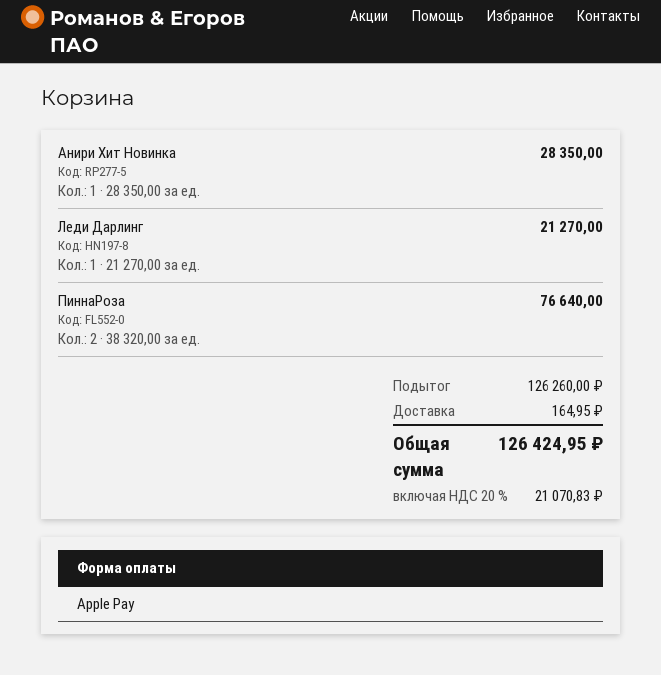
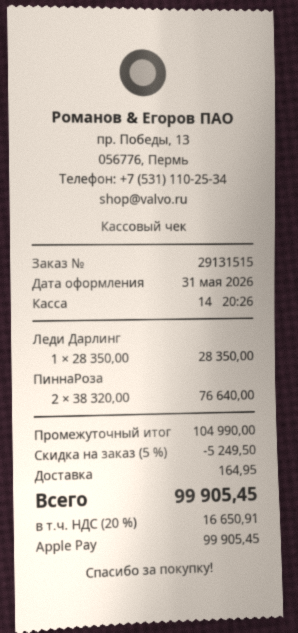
Анири Хит Новинка: 1 x 28350.00 = 28350.00 -> none
Леди Дарлинг: 1 x 21270.00 = 21270.00 -> 1 x 28350.00 = 28350.00
subtotal: 126260.00 -> 104990.00
discount: none -> 5% = 5249.50
tax: 20% = 21070.83 -> 20% = 16650.91
total: 126424.95 -> 99905.45

